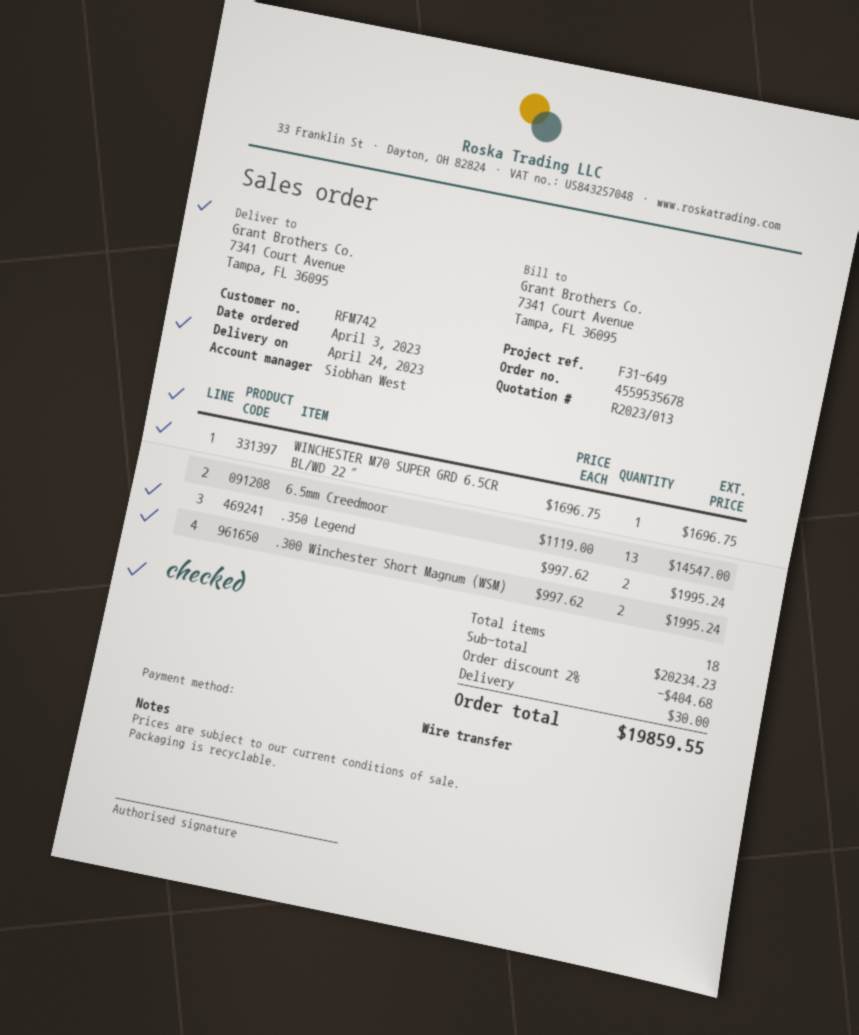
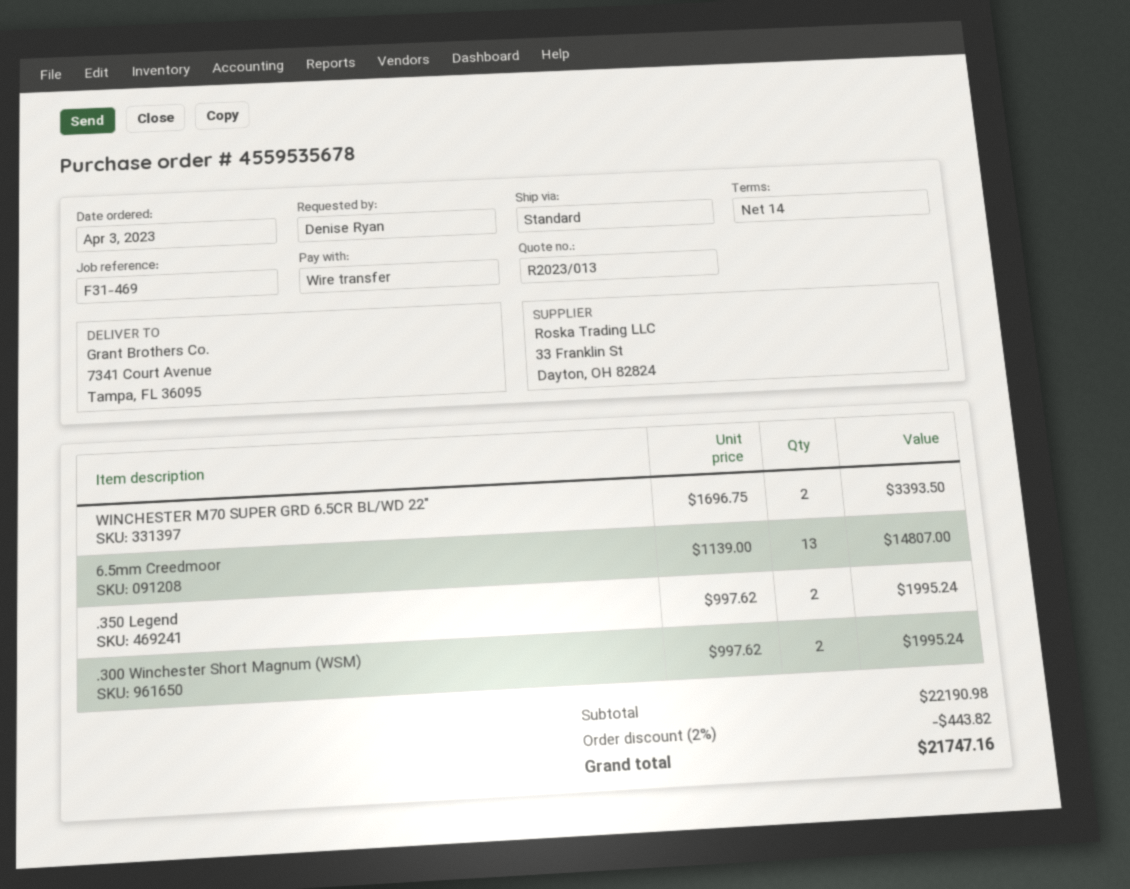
reference: F31-649 -> F31-469
WINCHESTER M70 SUPER GRD 6.5CR BL/WD 22″: 1 x 1696.75 = 1696.75 -> 2 x 1696.75 = 3393.50
6.5mm Creedmoor: 13 x 1119.00 = 14547.00 -> 13 x 1139.00 = 14807.00
subtotal: 20234.23 -> 22190.98
discount: 2% = 404.68 -> 2% = 443.82
shipping: 30.00 -> none
total: 19859.55 -> 21747.16

